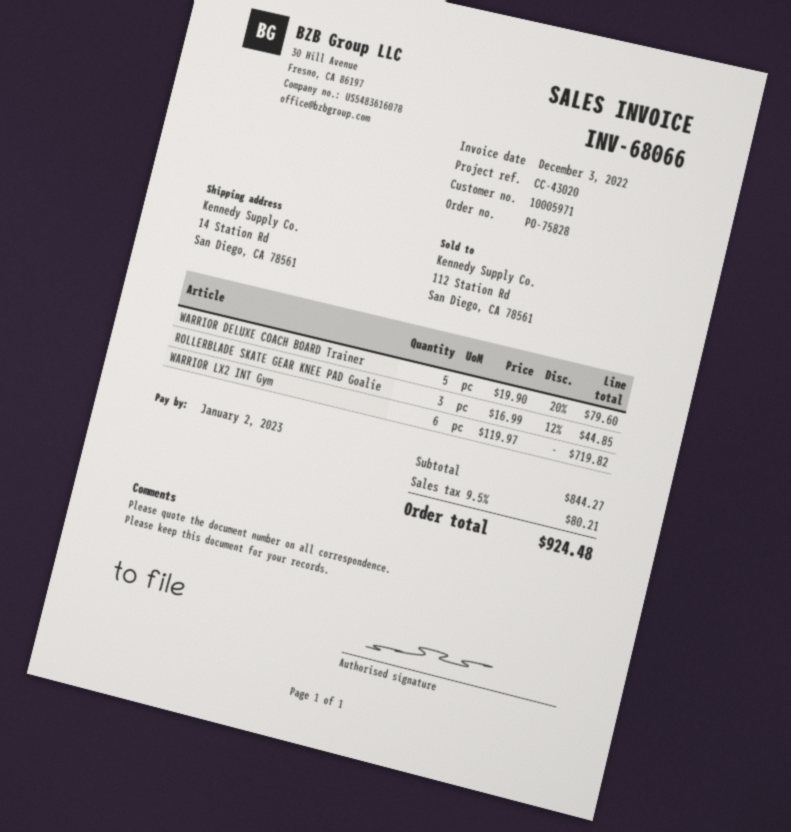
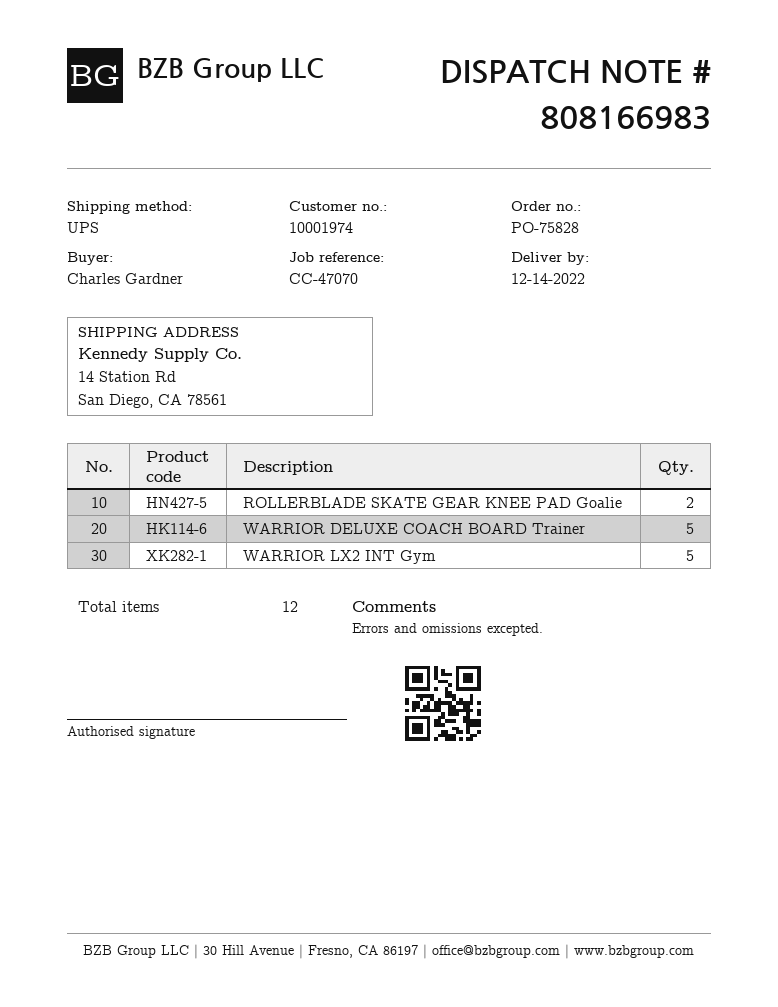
customer number: 10005971 -> 10001974
reference: CC-43020 -> CC-47070
ROLLERBLADE SKATE GEAR KNEE PAD Goalie: 3 -> 2
WARRIOR LX2 INT Gym: 6 -> 5

